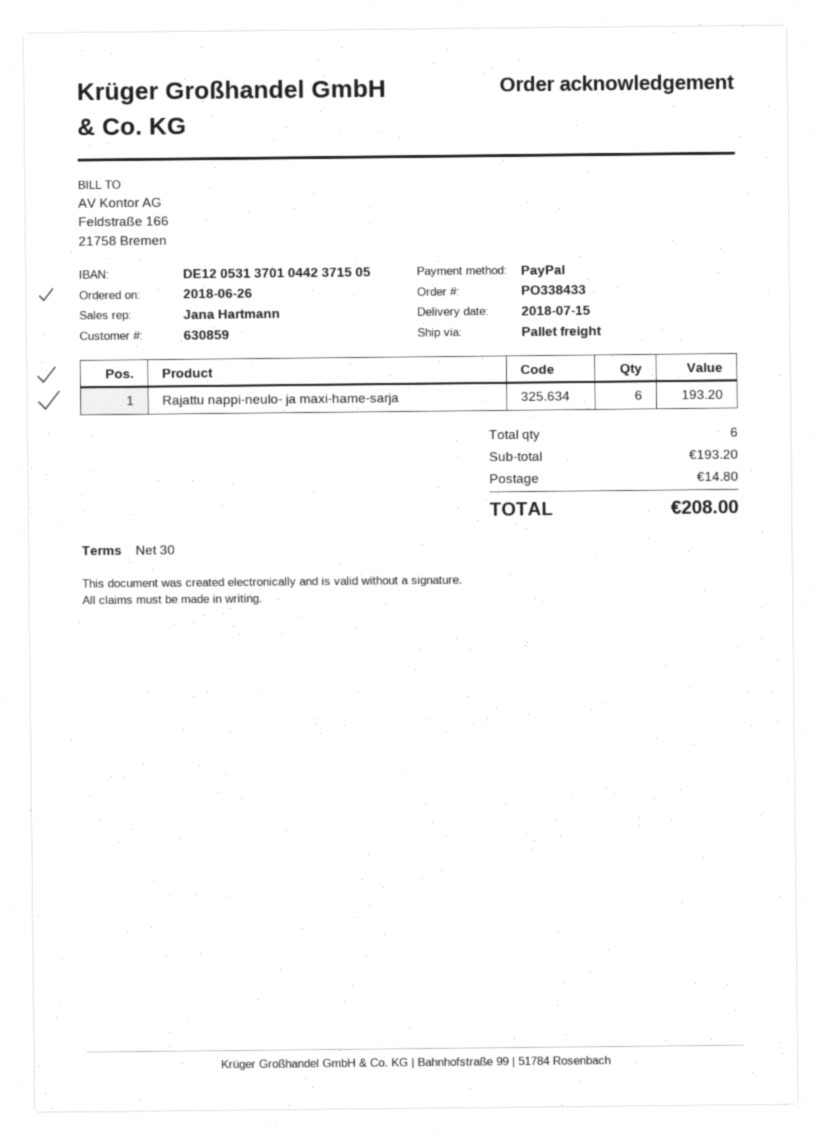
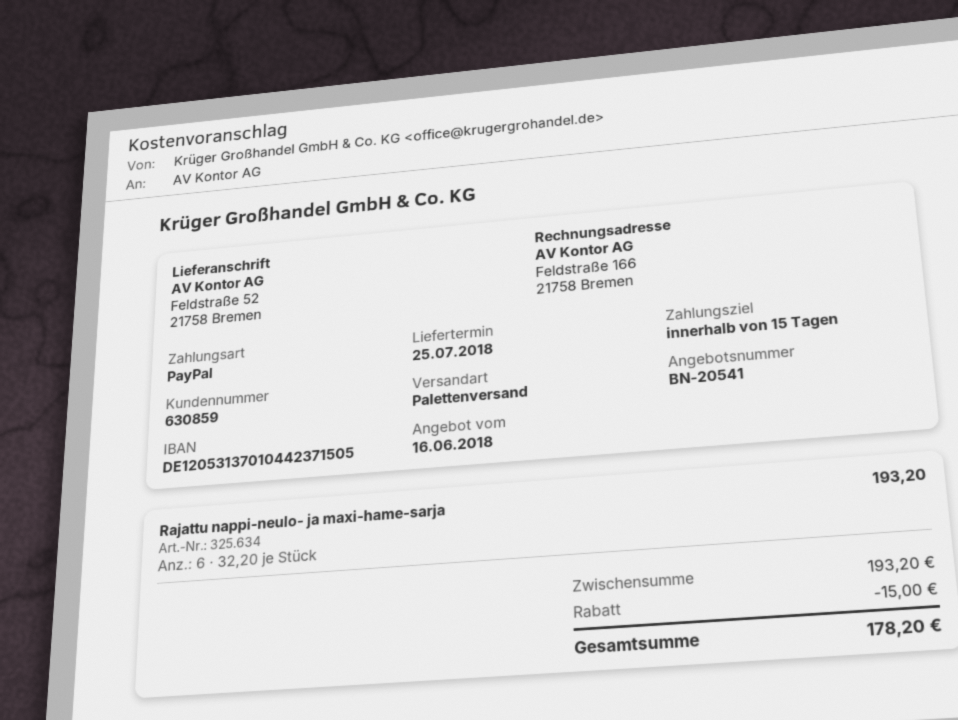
delivery date: 2018-07-15 -> 2018-07-25
payment terms: 30 days -> 15 days
discount: none -> 15.00
shipping: 14.80 -> none
total: 208.00 -> 178.20

